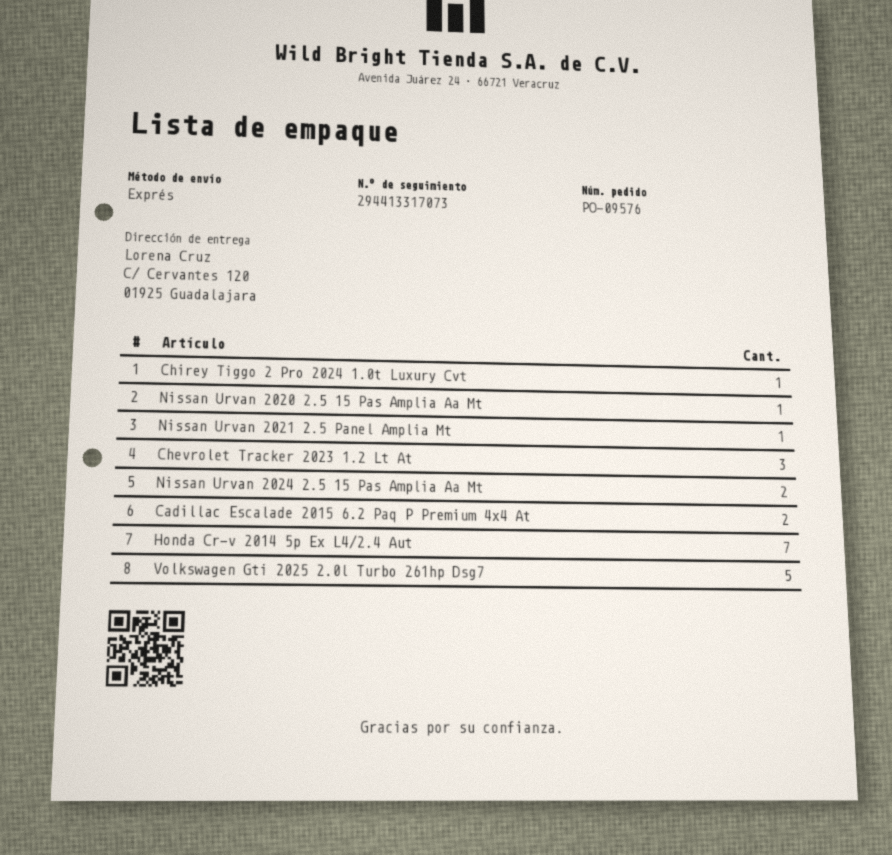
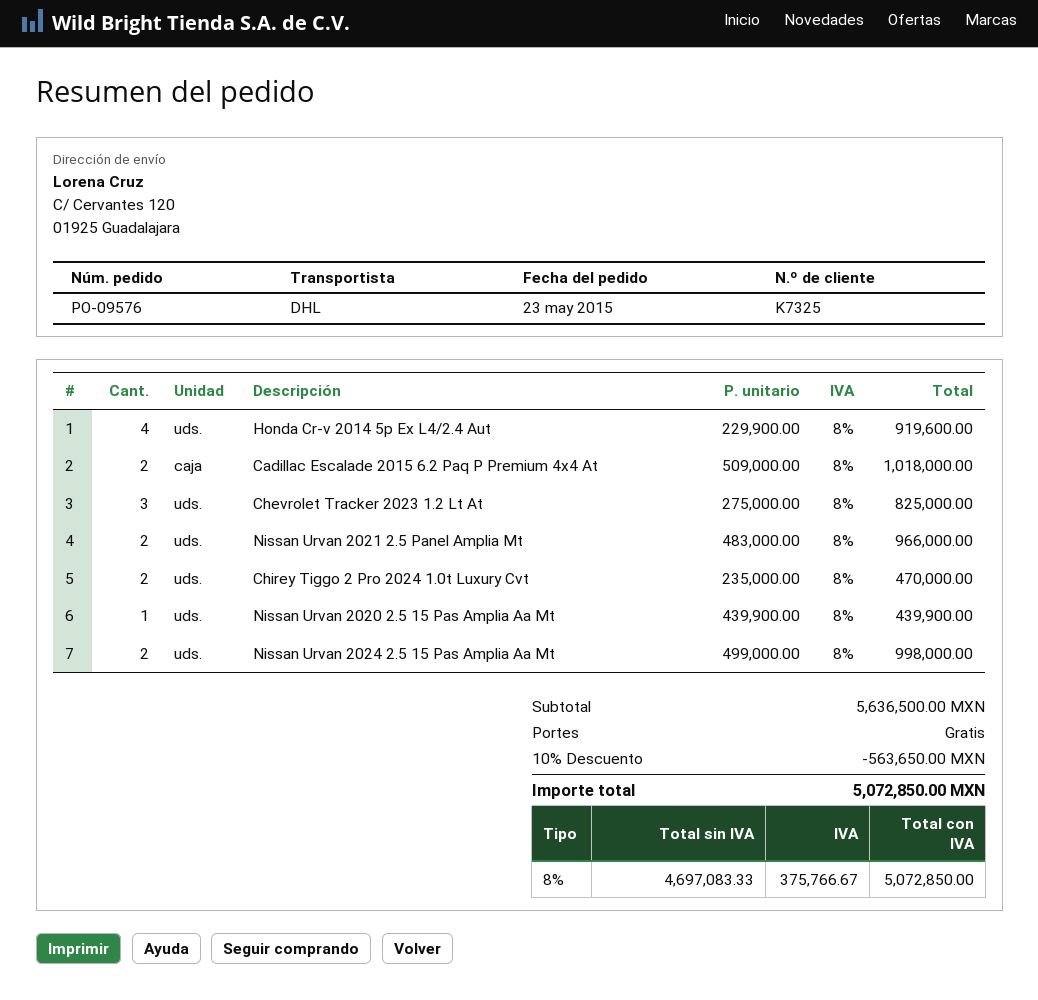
shipping method: express -> DHL
Chirey Tiggo 2 Pro 2024 1.0t Luxury Cvt: 1 -> 2
Nissan Urvan 2021 2.5 Panel Amplia Mt: 1 -> 2
Honda Cr-v 2014 5p Ex L4/2.4 Aut: 7 -> 4
Volkswagen Gti 2025 2.0l Turbo 261hp Dsg7: 5 -> none

